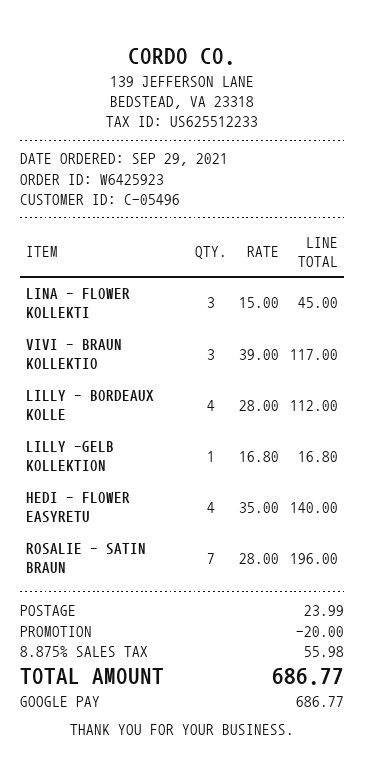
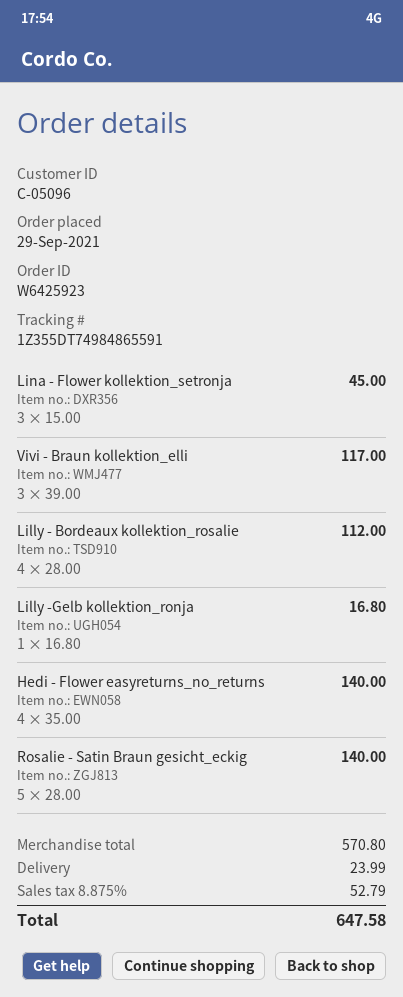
customer number: C-05496 -> C-05096
ROSALIE - SATIN BRAUN: 7 x 28.00 = 196.00 -> 5 x 28.00 = 140.00
discount: 20.00 -> none
tax: 8.875% = 55.98 -> 8.875% = 52.79
total: 686.77 -> 647.58

